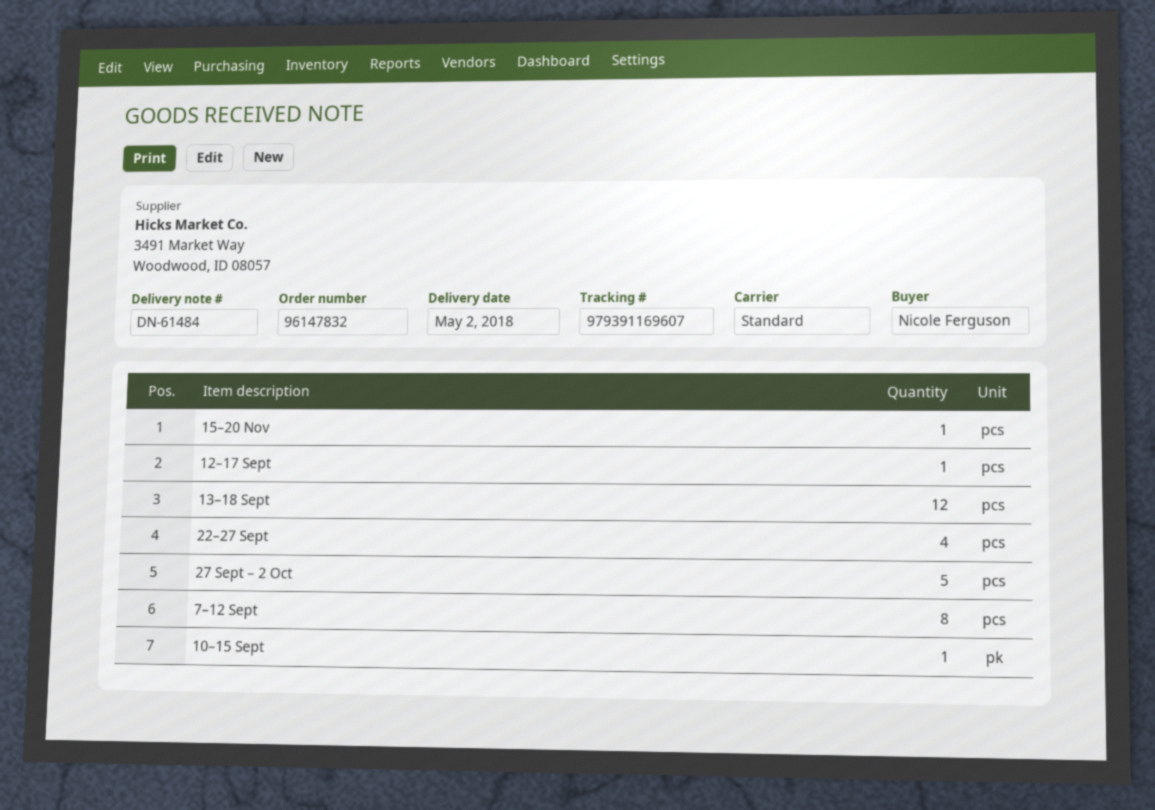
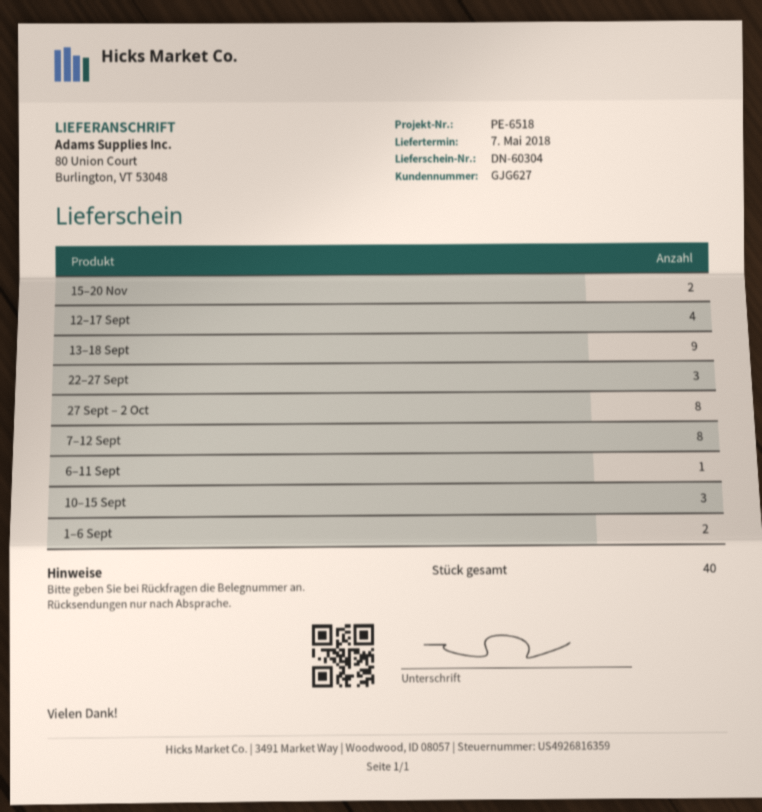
delivery note number: DN-61484 -> DN-60304
delivery date: 2018-05-02 -> 2018-05-07
15–20 Nov: 1 -> 2
12–17 Sept: 1 -> 4
13–18 Sept: 12 -> 9
22–27 Sept: 4 -> 3
27 Sept – 2 Oct: 5 -> 8
10–15 Sept: 1 -> 3
6–11 Sept: none -> 1
1–6 Sept: none -> 2

